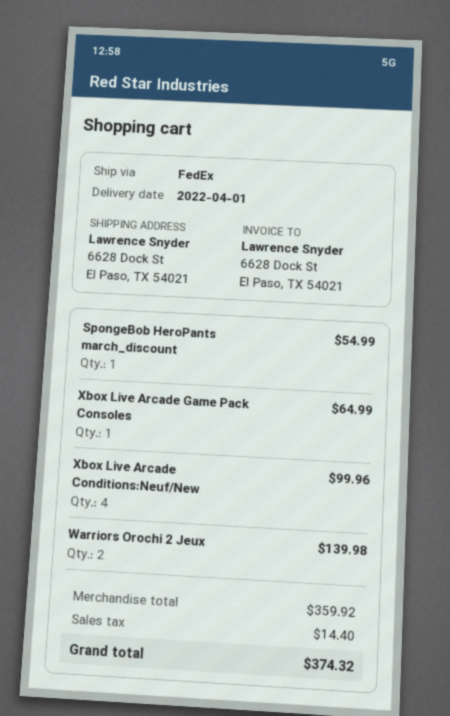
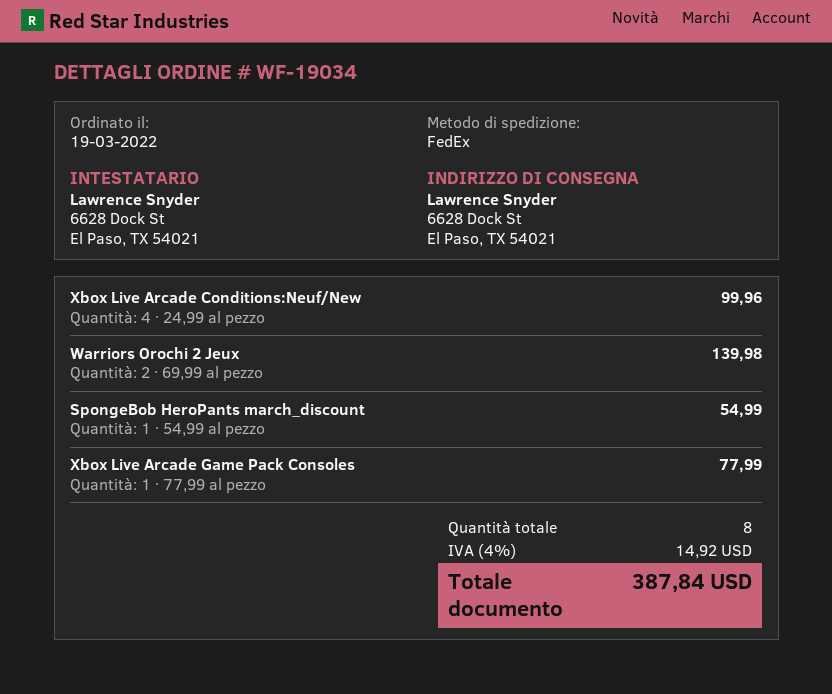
Xbox Live Arcade Game Pack Consoles: 1 for 64.99 -> 1 for 77.99
tax: 14.40 -> 14.92
total: 374.32 -> 387.84

